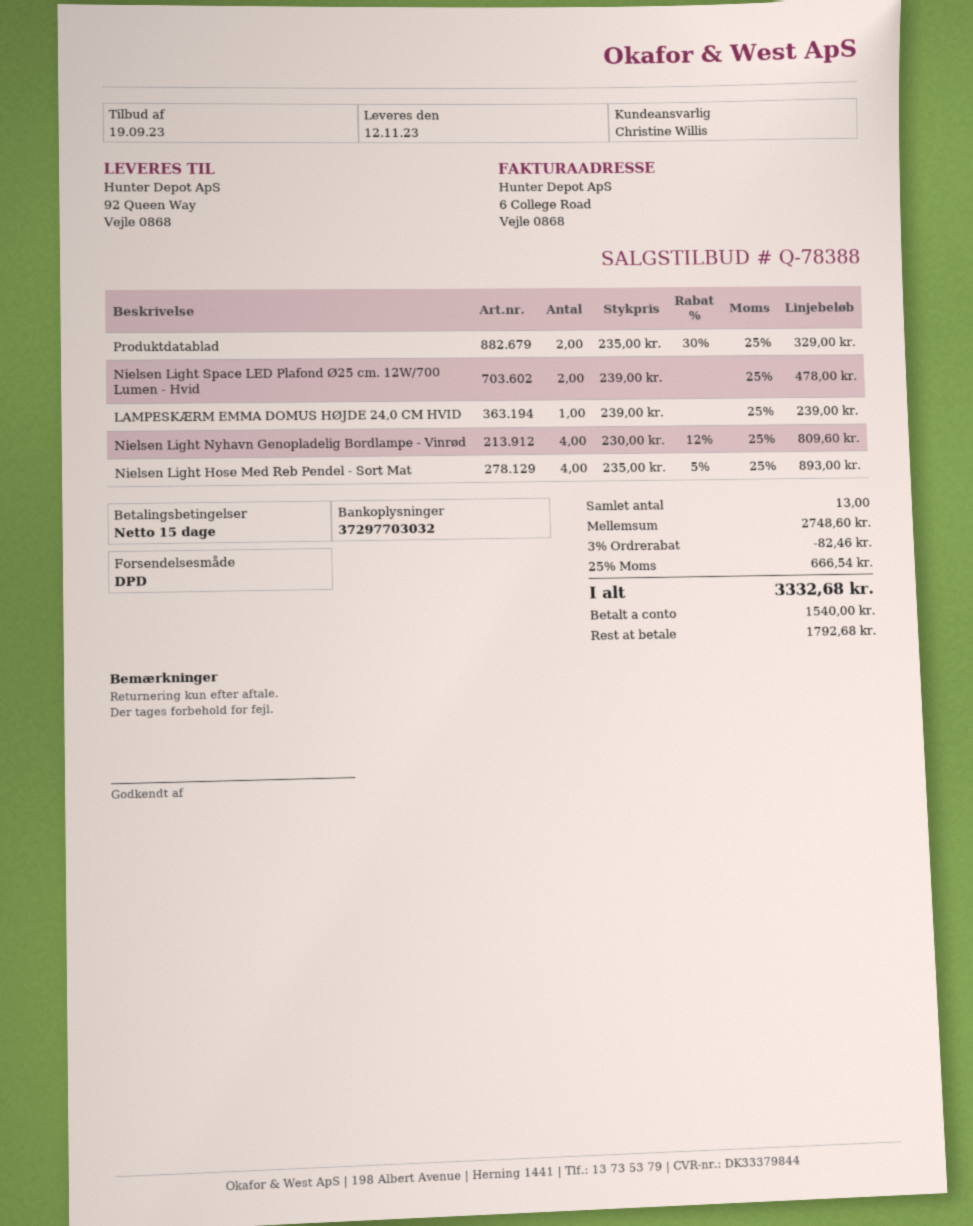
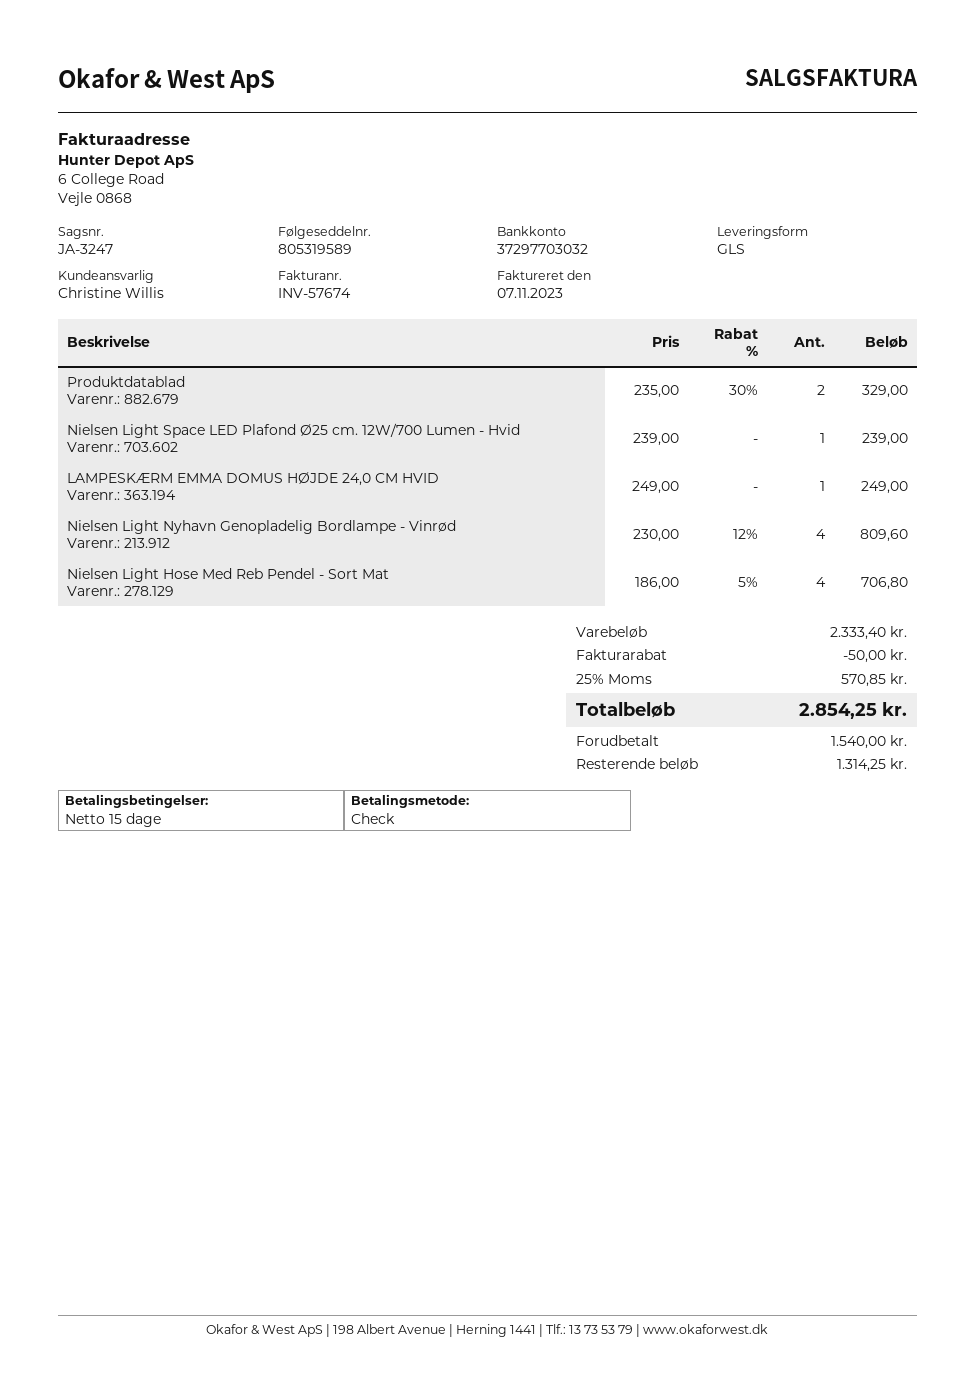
shipping method: DPD -> GLS
Nielsen Light Space LED Plafond Ø25 cm. 12W/700 Lumen - Hvid: 2 x 239.00 = 478.00 -> 1 x 239.00 = 239.00
LAMPESKÆRM EMMA DOMUS HØJDE 24,0 CM HVID: 1 x 239.00 = 239.00 -> 1 x 249.00 = 249.00
Nielsen Light Hose Med Reb Pendel - Sort Mat: 4 x 235.00 - 5% = 893.00 -> 4 x 186.00 - 5% = 706.80
subtotal: 2748.60 -> 2333.40
discount: 82.46 -> 50.00
tax: 25% = 666.54 -> 25% = 570.85
total: 3332.68 -> 2854.25
balance: 1792.68 -> 1314.25

